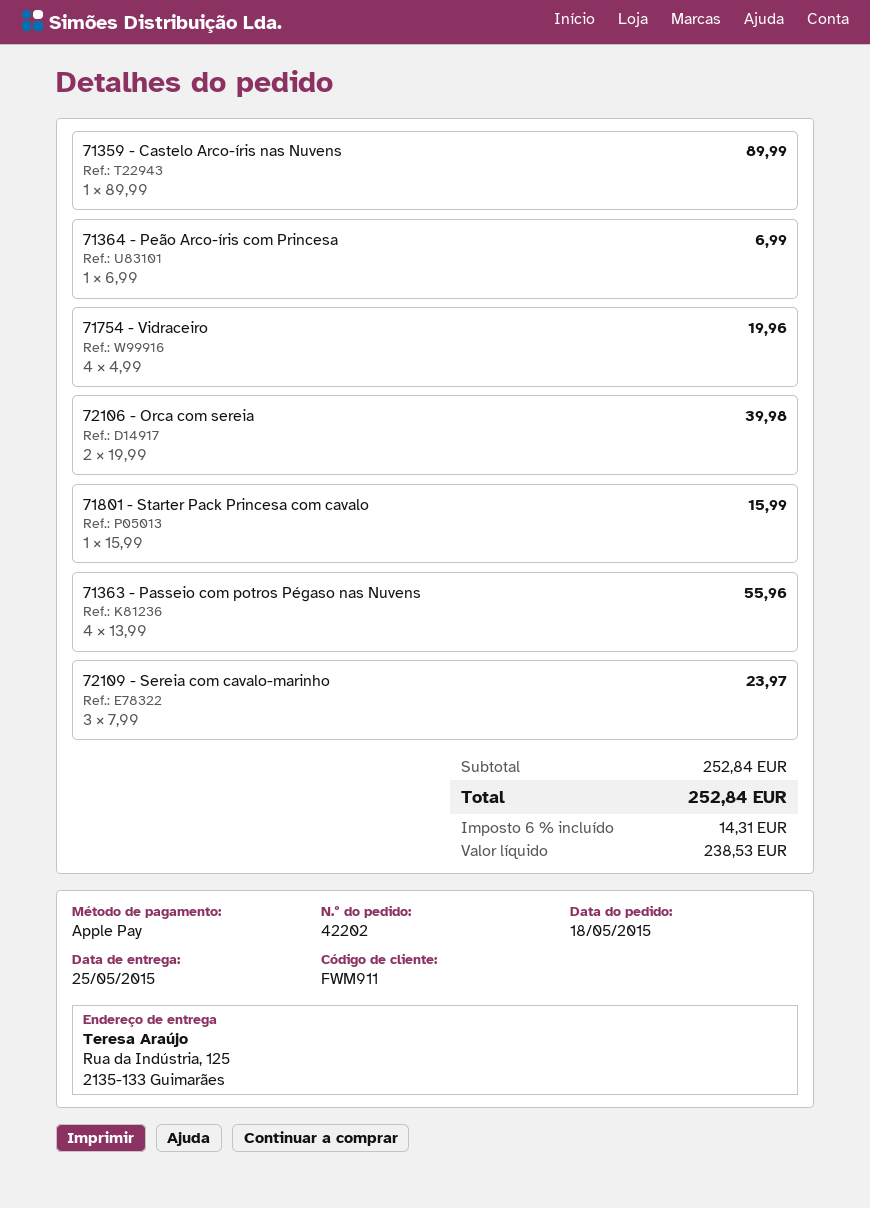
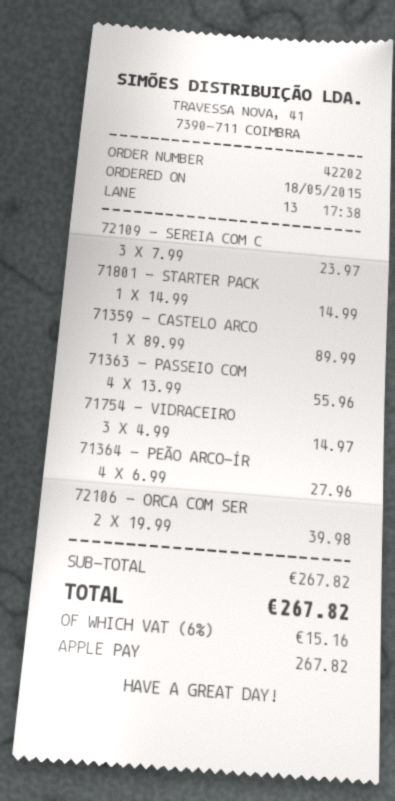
71364 - Peão Arco-íris com Princesa: 1 x 6.99 = 6.99 -> 4 x 6.99 = 27.96
71754 - Vidraceiro: 4 x 4.99 = 19.96 -> 3 x 4.99 = 14.97
71801 - Starter Pack Princesa com cavalo: 1 x 15.99 = 15.99 -> 1 x 14.99 = 14.99
subtotal: 252.84 -> 267.82
tax: 6% = 14.31 -> 6% = 15.16
total: 252.84 -> 267.82

